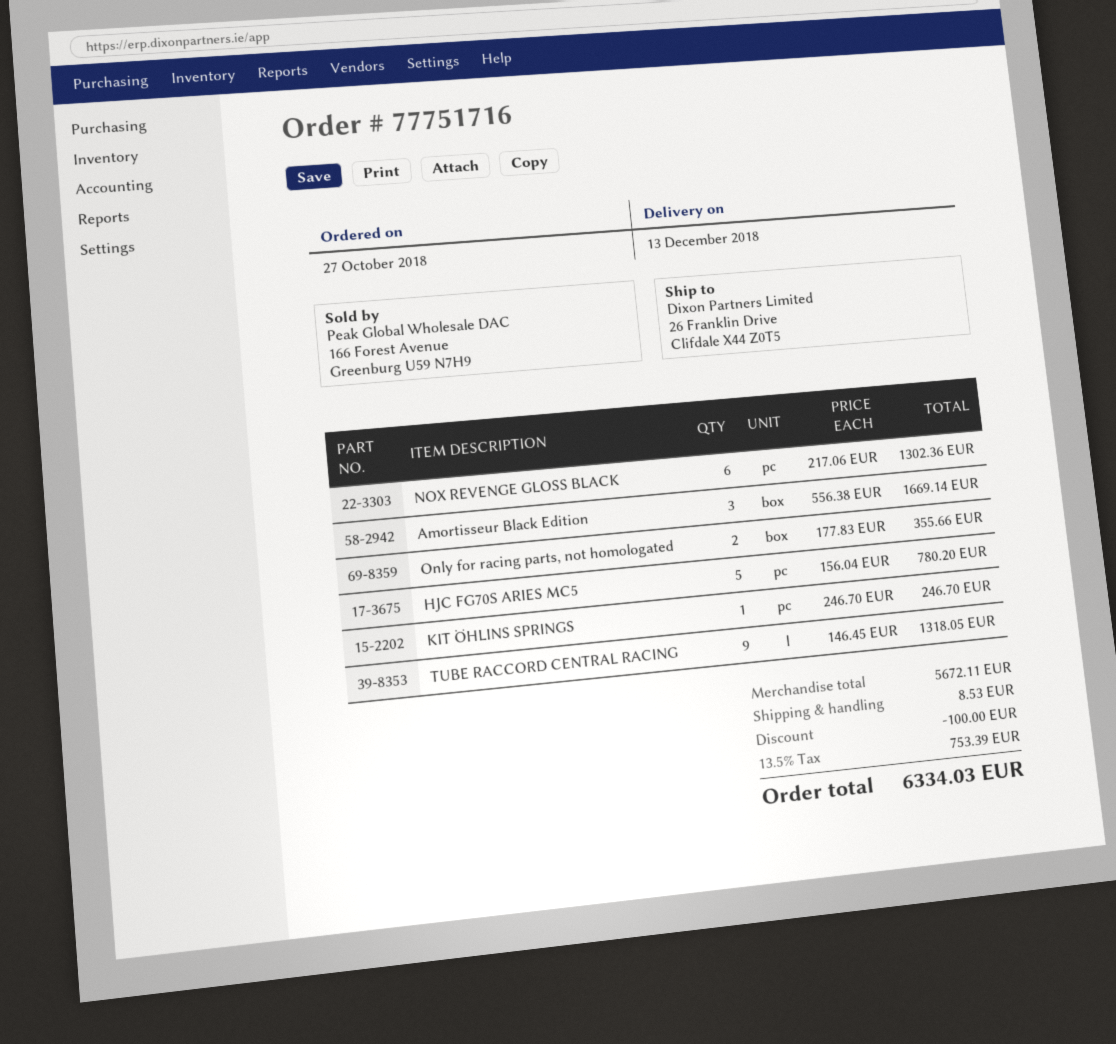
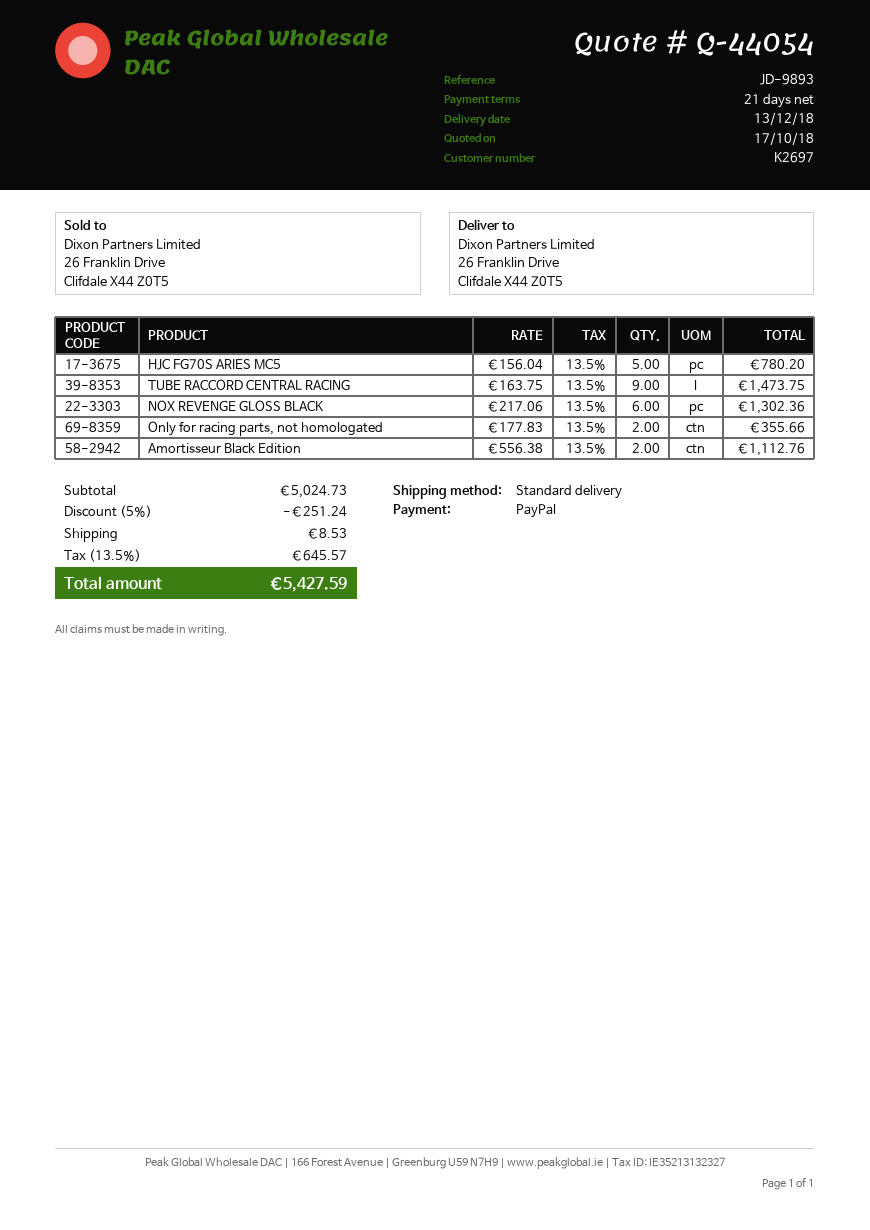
Amortisseur Black Edition: 3 x 556.38 = 1669.14 -> 2 x 556.38 = 1112.76
KIT ÖHLINS SPRINGS: 1 x 246.70 = 246.70 -> none
TUBE RACCORD CENTRAL RACING: 9 x 146.45 = 1318.05 -> 9 x 163.75 = 1473.75
subtotal: 5672.11 -> 5024.73
discount: 100.00 -> 251.24
tax: 13.5% = 753.39 -> 13.5% = 645.57
total: 6334.03 -> 5427.59

